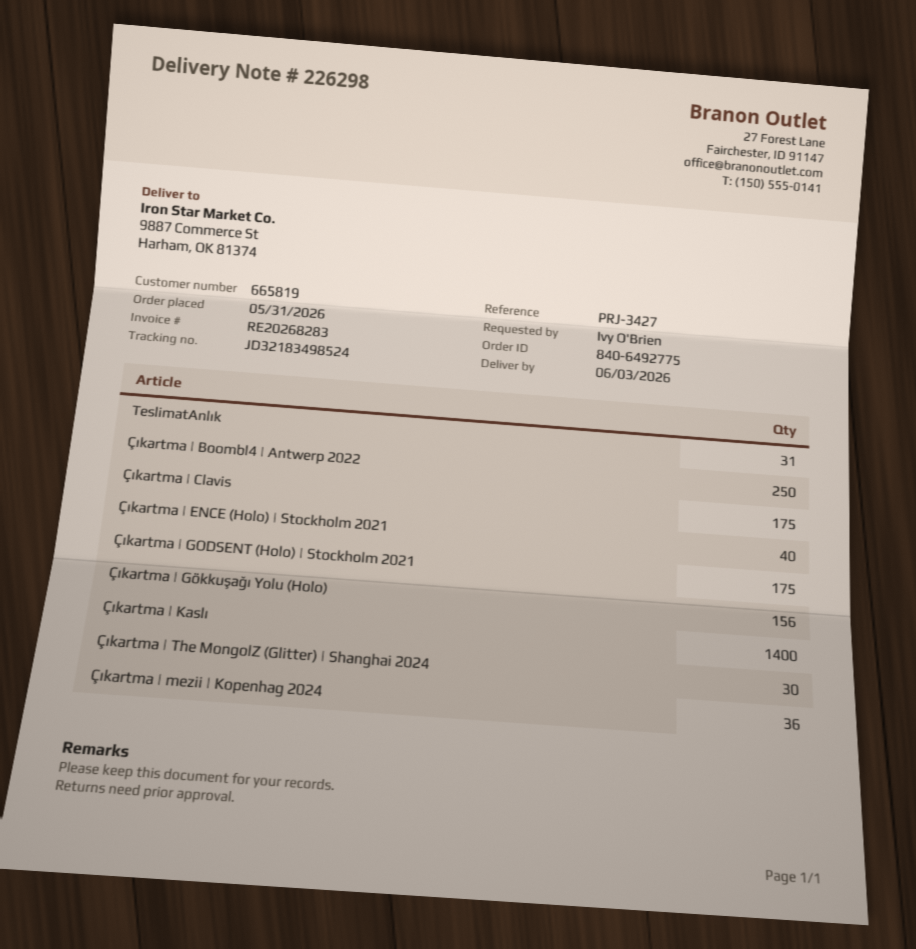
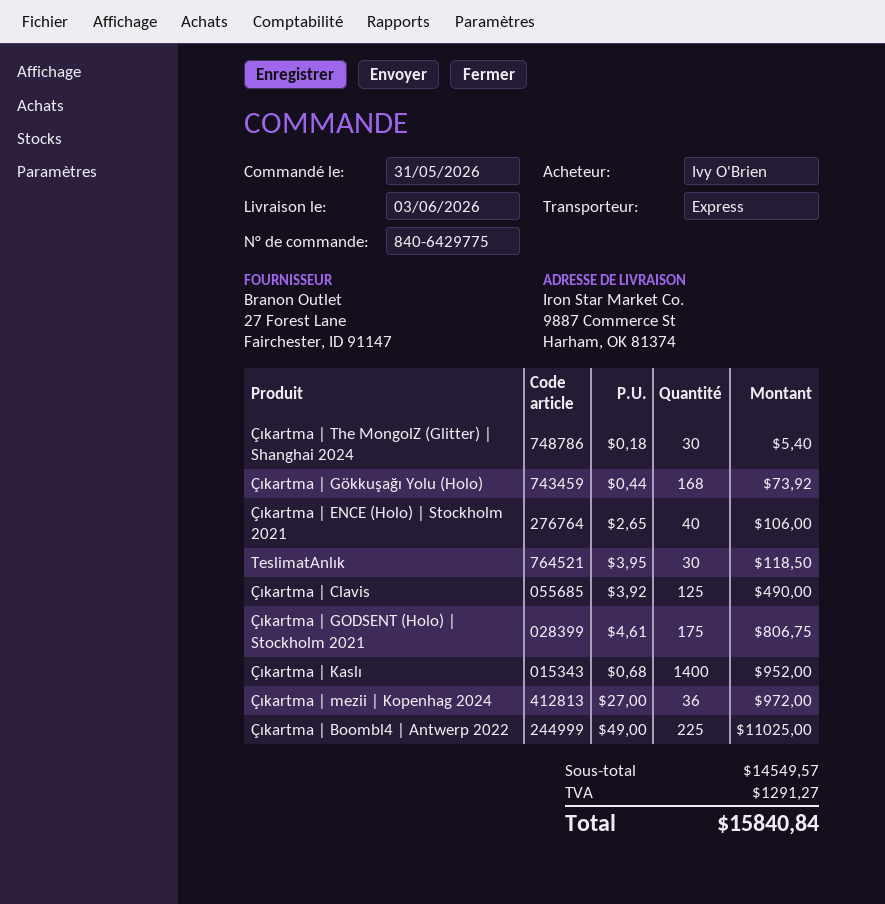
order number: 840-6492775 -> 840-6429775
TeslimatAnlık: 31 -> 30
Çıkartma | Boombl4 | Antwerp 2022: 250 -> 225
Çıkartma | Clavis: 175 -> 125
Çıkartma | Gökkuşağı Yolu (Holo): 156 -> 168

